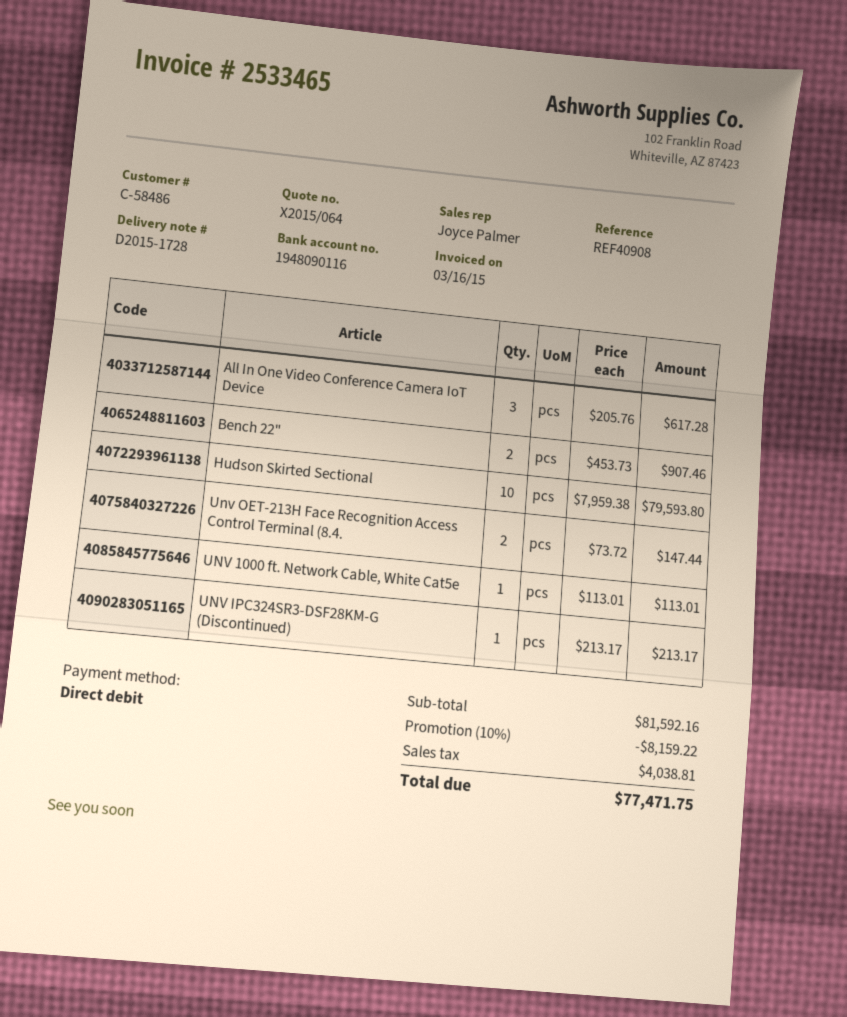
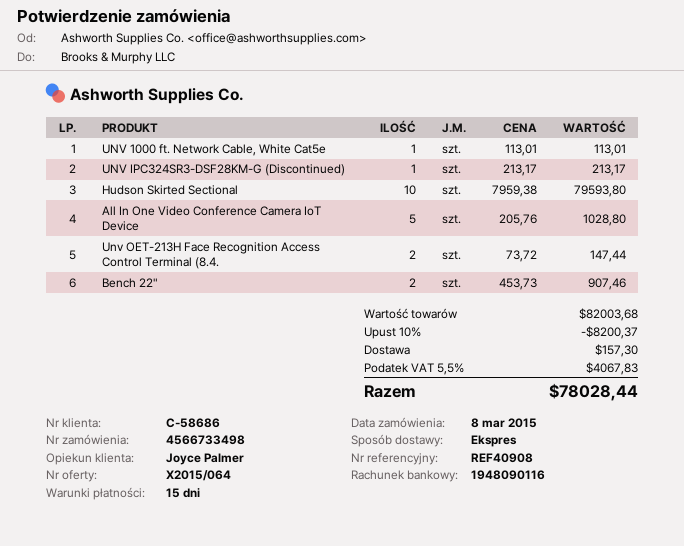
customer number: C-58486 -> C-58686
All In One Video Conference Camera IoT Device: 3 x 205.76 = 617.28 -> 5 x 205.76 = 1028.80
subtotal: 81592.16 -> 82003.68
discount: 10% = 8159.22 -> 10% = 8200.37
shipping: none -> 157.30
tax: 4038.81 -> 4067.83
total: 77471.75 -> 78028.44

